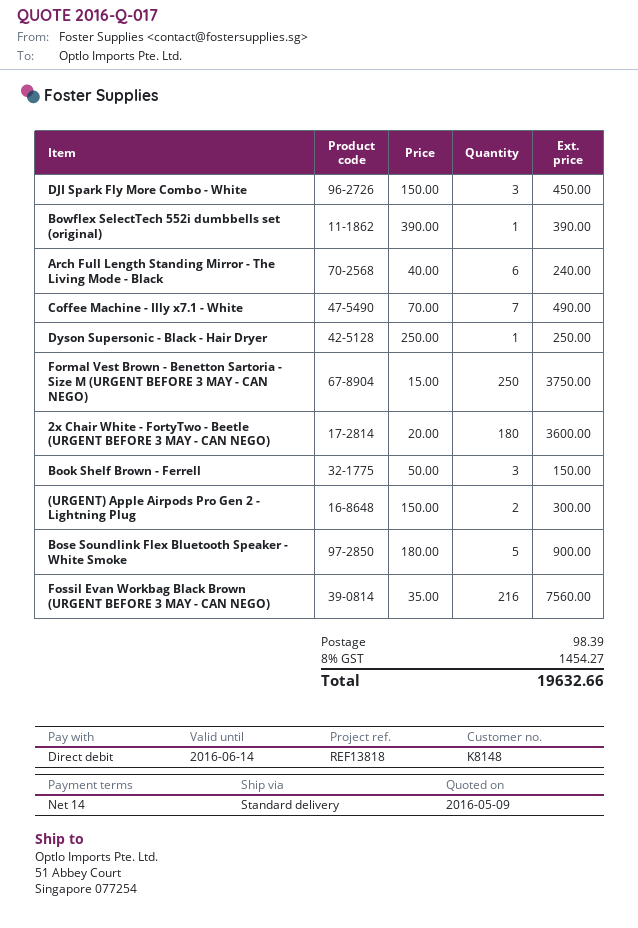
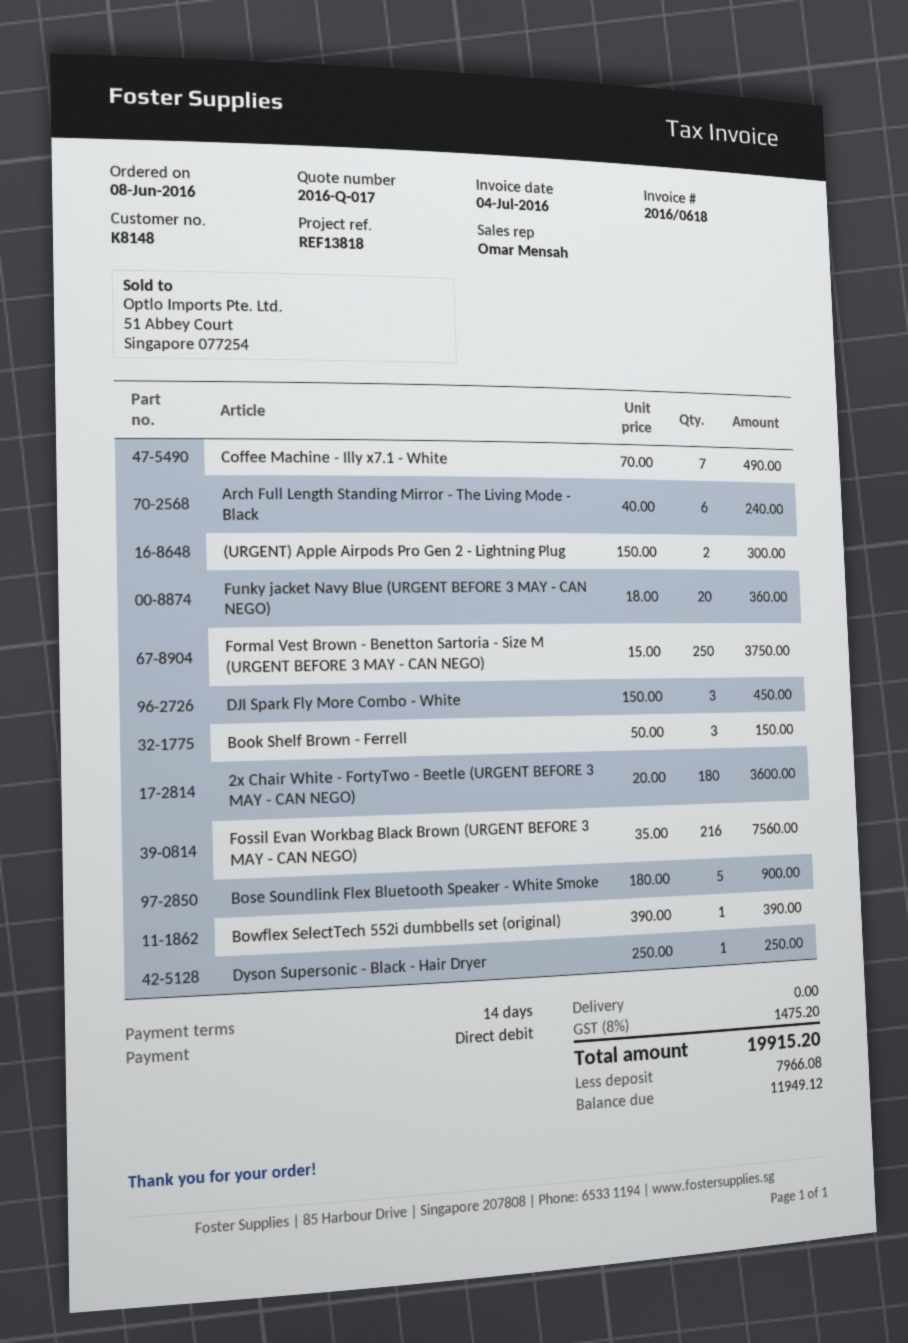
Funky jacket Navy Blue (URGENT BEFORE 3 MAY - CAN NEGO): none -> 20 x 18.00 = 360.00
shipping: 98.39 -> 0.00
tax: 8% = 1454.27 -> 8% = 1475.20
total: 19632.66 -> 19915.20

